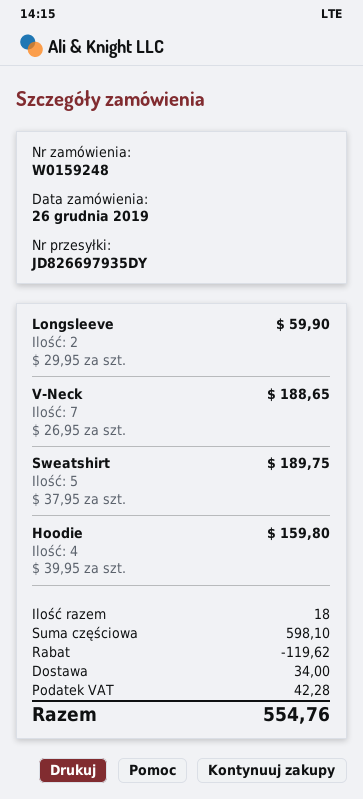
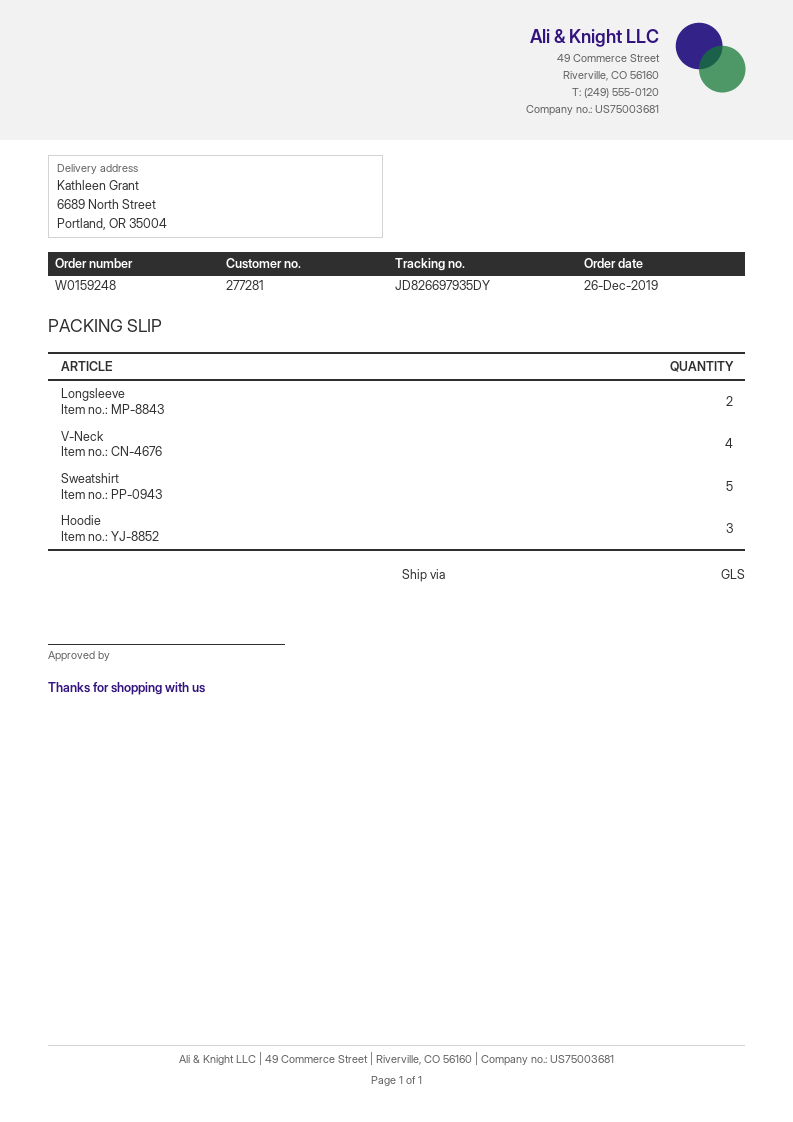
V-Neck: 7 -> 4
Hoodie: 4 -> 3

